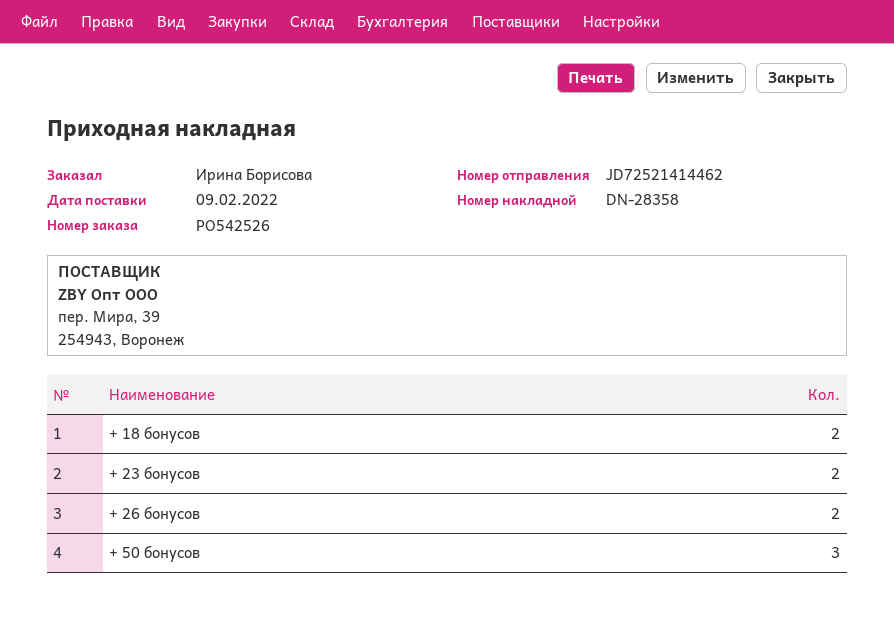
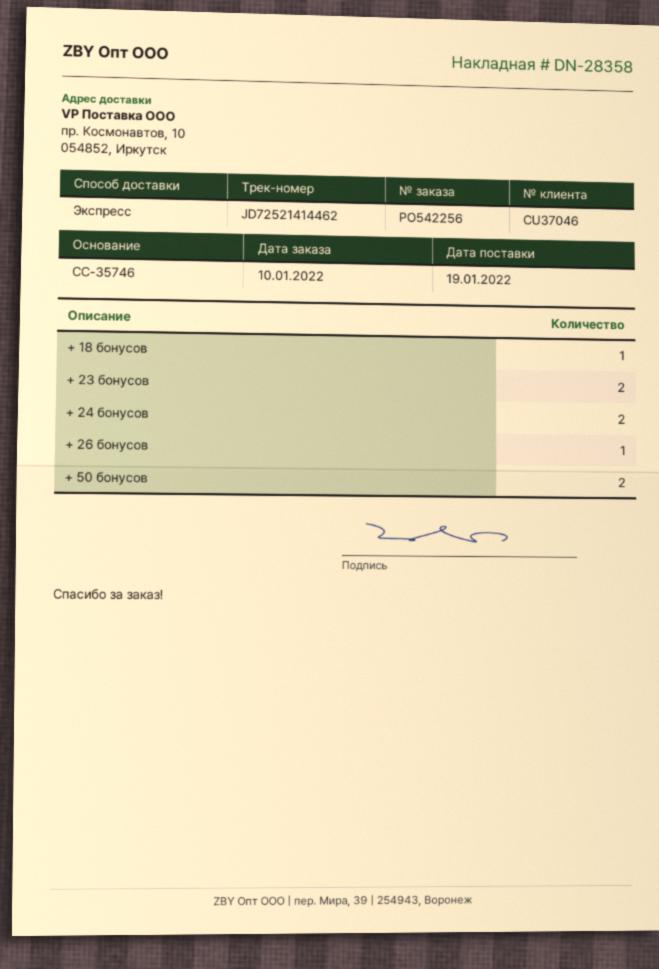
order number: PO542526 -> PO542256
delivery date: 2022-02-09 -> 2022-01-19
+ 18 бонусов: 2 -> 1
+ 26 бонусов: 2 -> 1
+ 50 бонусов: 3 -> 2
+ 24 бонусов: none -> 2

